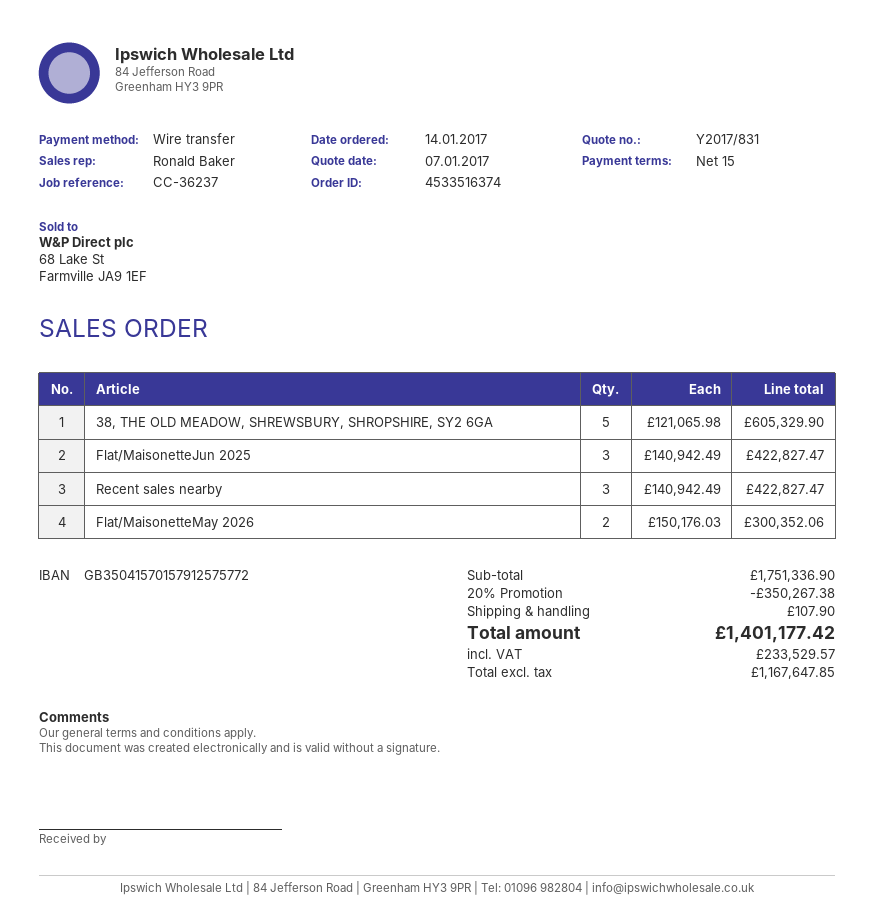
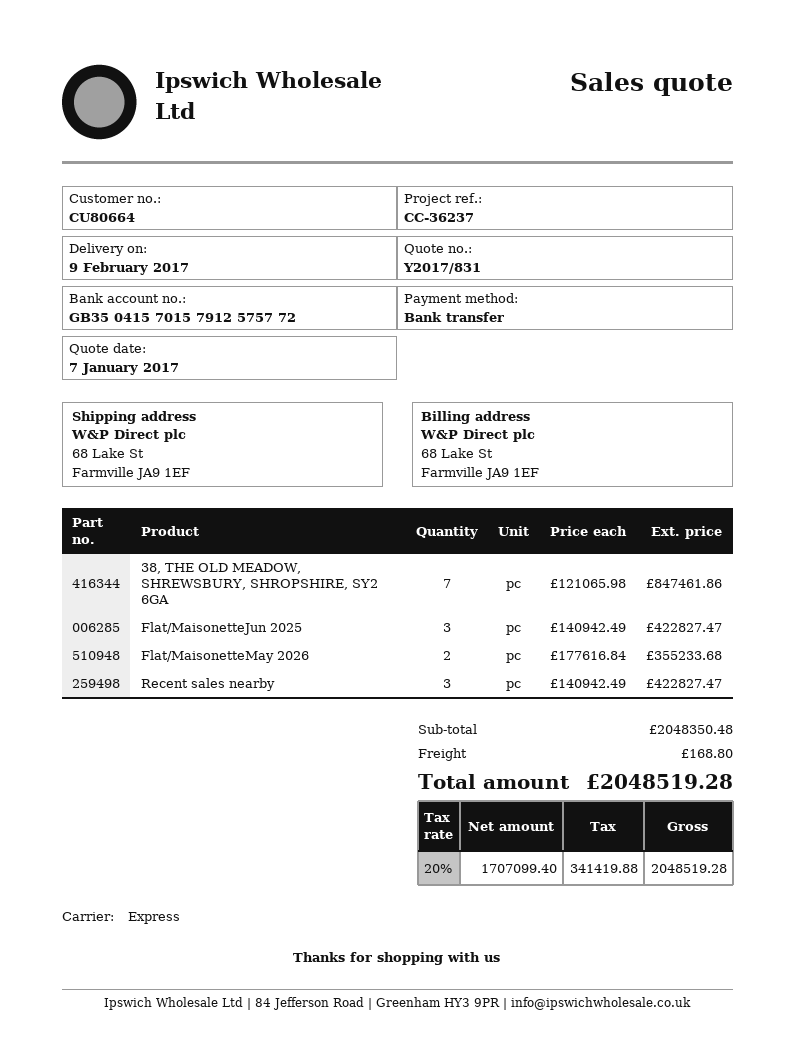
38, THE OLD MEADOW, SHREWSBURY, SHROPSHIRE, SY2 6GA: 5 x 121065.98 = 605329.90 -> 7 x 121065.98 = 847461.86
Flat/MaisonetteMay 2026: 2 x 150176.03 = 300352.06 -> 2 x 177616.84 = 355233.68
subtotal: 1751336.90 -> 2048350.48
discount: 20% = 350267.38 -> none
shipping: 107.90 -> 168.80
net: 1167647.85 -> 1707099.40
tax: 233529.57 -> 341419.88
total: 1401177.42 -> 2048519.28

